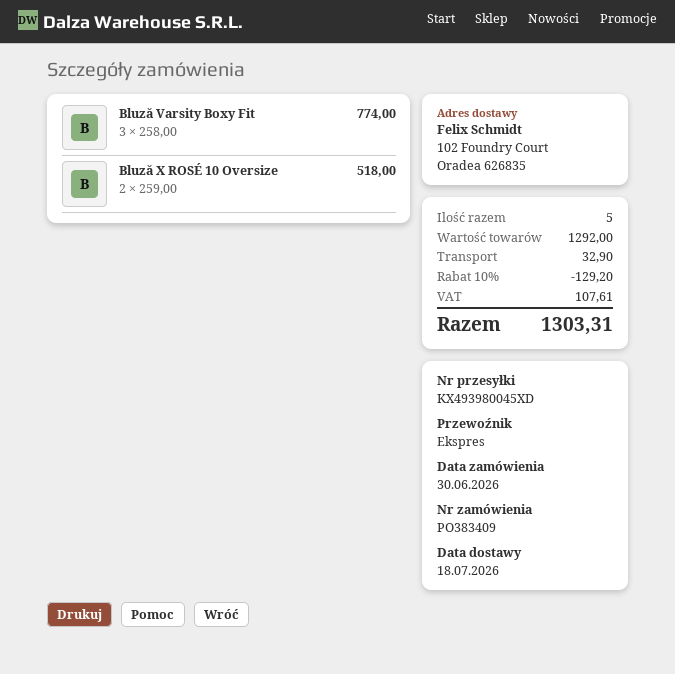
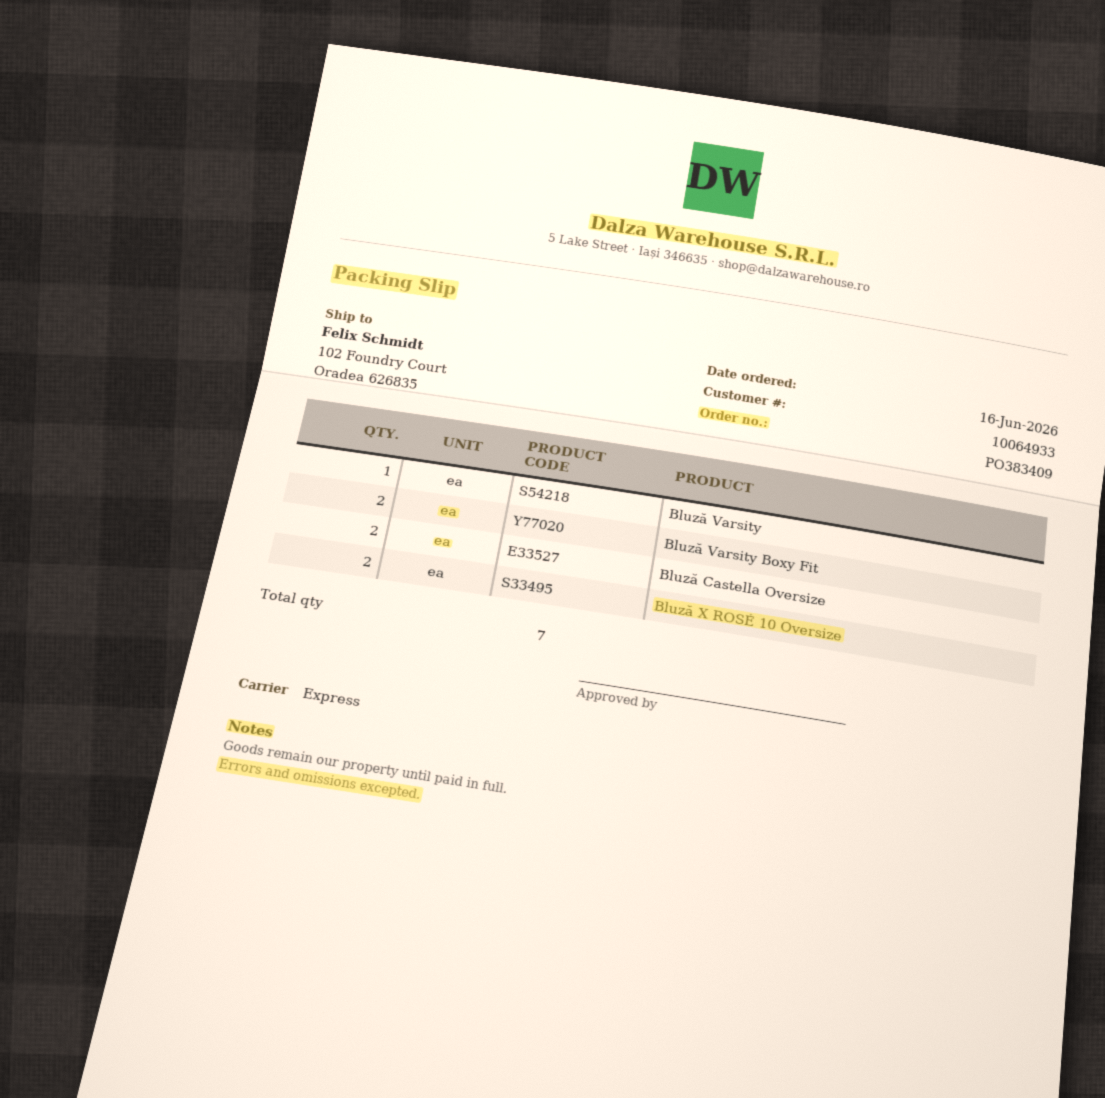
order date: 2026-06-30 -> 2026-06-16
Bluză Varsity Boxy Fit: 3 -> 2
Bluză Varsity: none -> 1
Bluză Castella Oversize: none -> 2
total quantity: 5 -> 7

